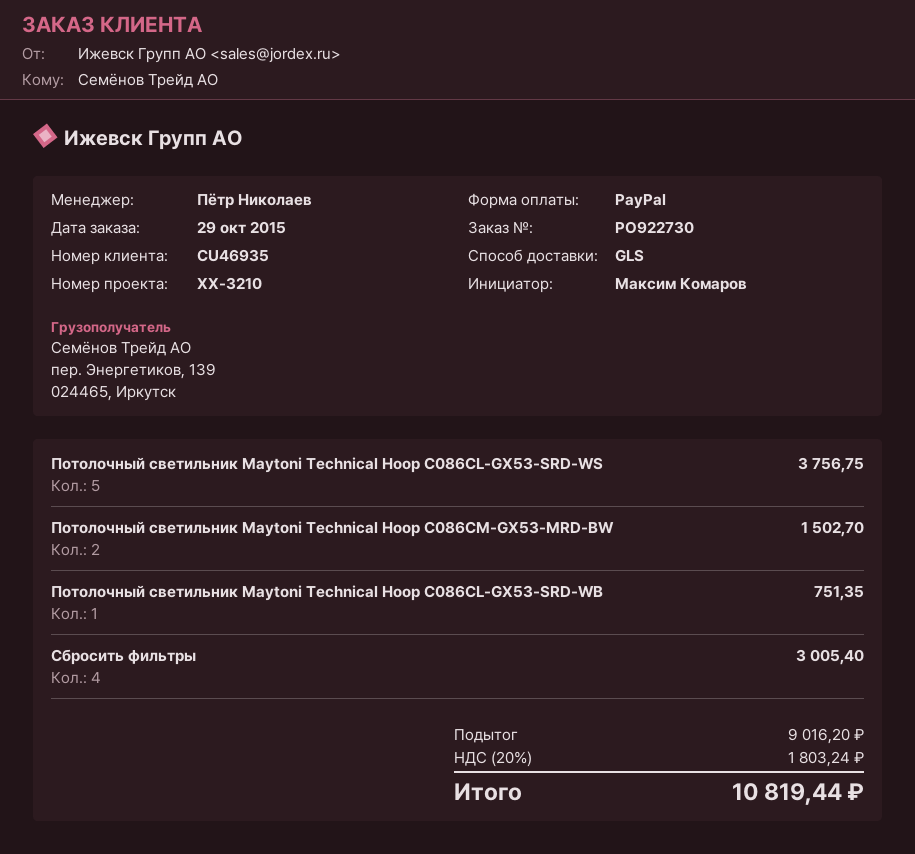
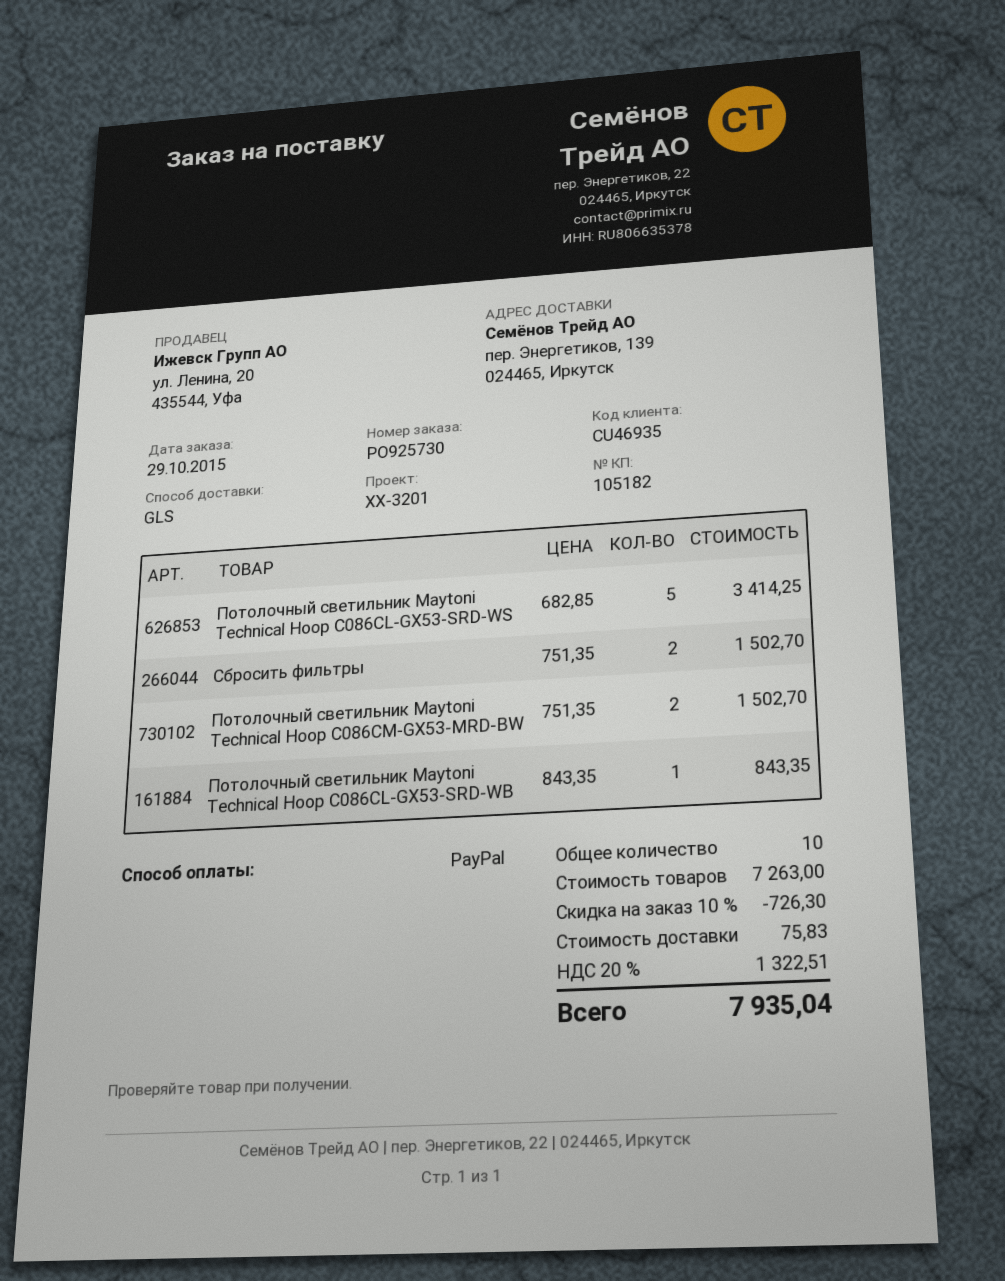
order number: PO922730 -> PO925730
reference: XX-3210 -> XX-3201
Потолочный светильник Maytoni Technical Hoop C086CL-GX53-SRD-WS: 5 for 3756.75 -> 5 for 3414.25
Потолочный светильник Maytoni Technical Hoop C086CL-GX53-SRD-WB: 1 for 751.35 -> 1 for 843.35
Сбросить фильтры: 4 for 3005.40 -> 2 for 1502.70
subtotal: 9016.20 -> 7263.00
discount: none -> 10% = 726.30
shipping: none -> 75.83
tax: 20% = 1803.24 -> 20% = 1322.51
total: 10819.44 -> 7935.04

